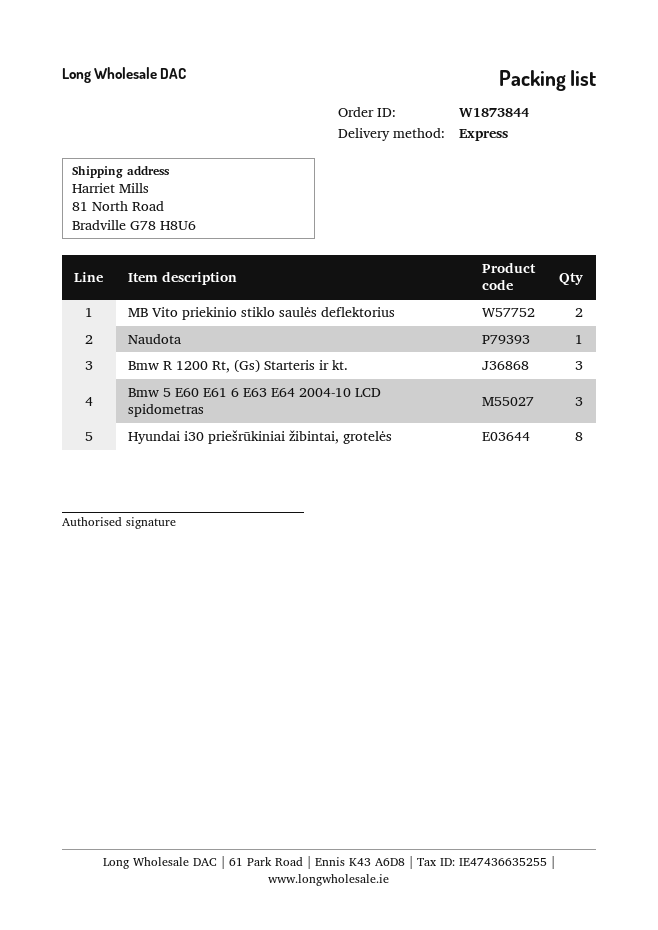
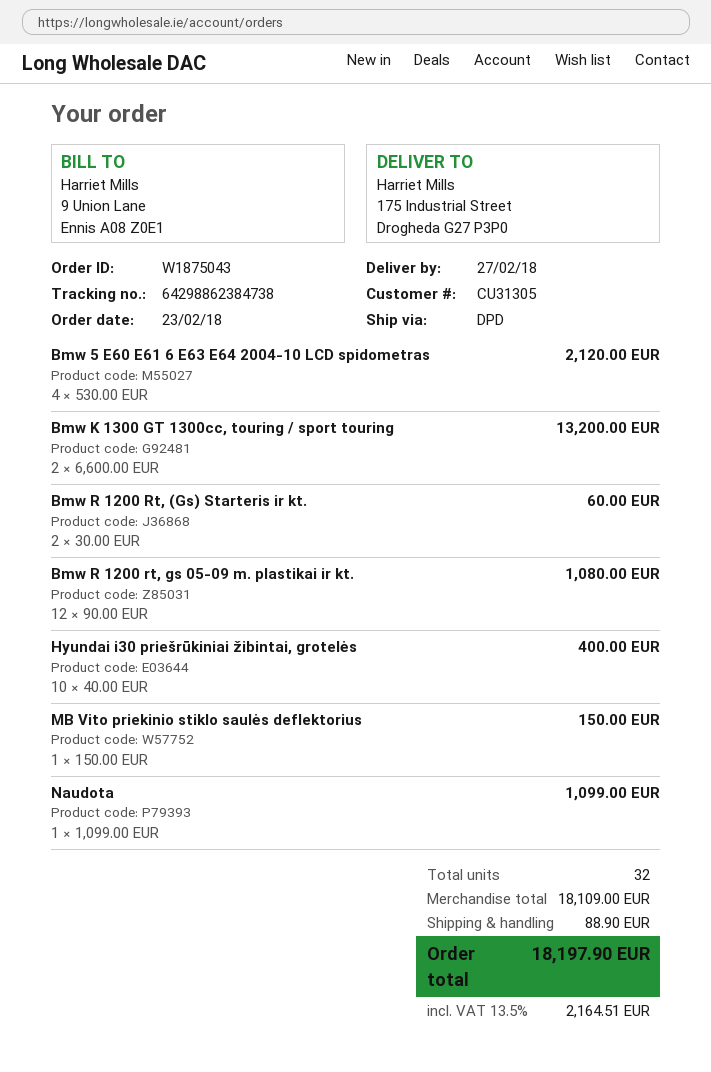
order number: W1873844 -> W1875043
shipping method: express -> DPD
ship to: 81 North Road, Bradville G78 H8U6 -> 175 Industrial Street, Drogheda G27 P3P0
MB Vito priekinio stiklo saulės deflektorius: 2 -> 1
Bmw R 1200 Rt, (Gs) Starteris ir kt.: 3 -> 2
Bmw 5 E60 E61 6 E63 E64 2004-10 LCD spidometras: 3 -> 4
Hyundai i30 priešrūkiniai žibintai, grotelės: 8 -> 10
Bmw K 1300 GT 1300cc, touring / sport touring: none -> 2
Bmw R 1200 rt, gs 05-09 m. plastikai ir kt.: none -> 12

